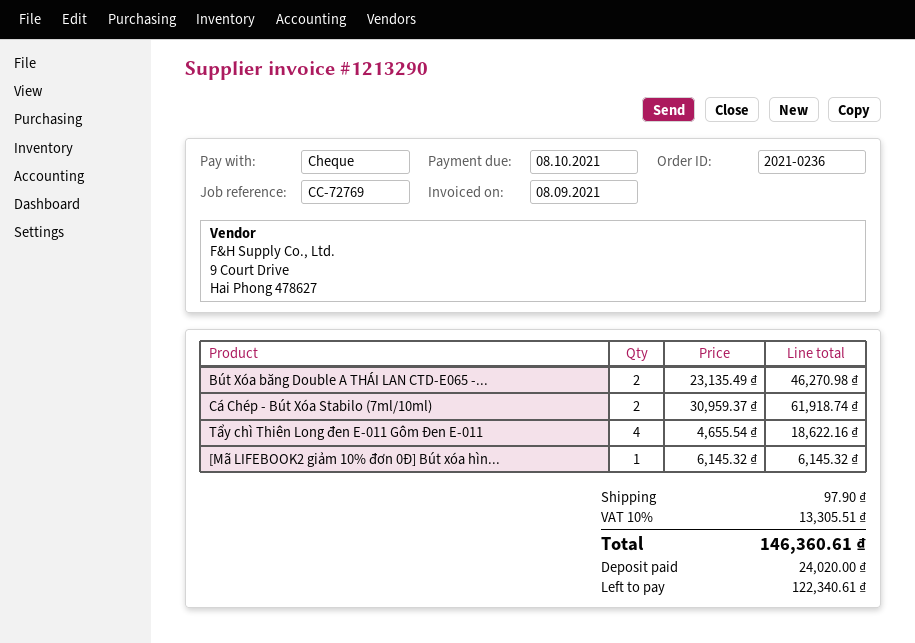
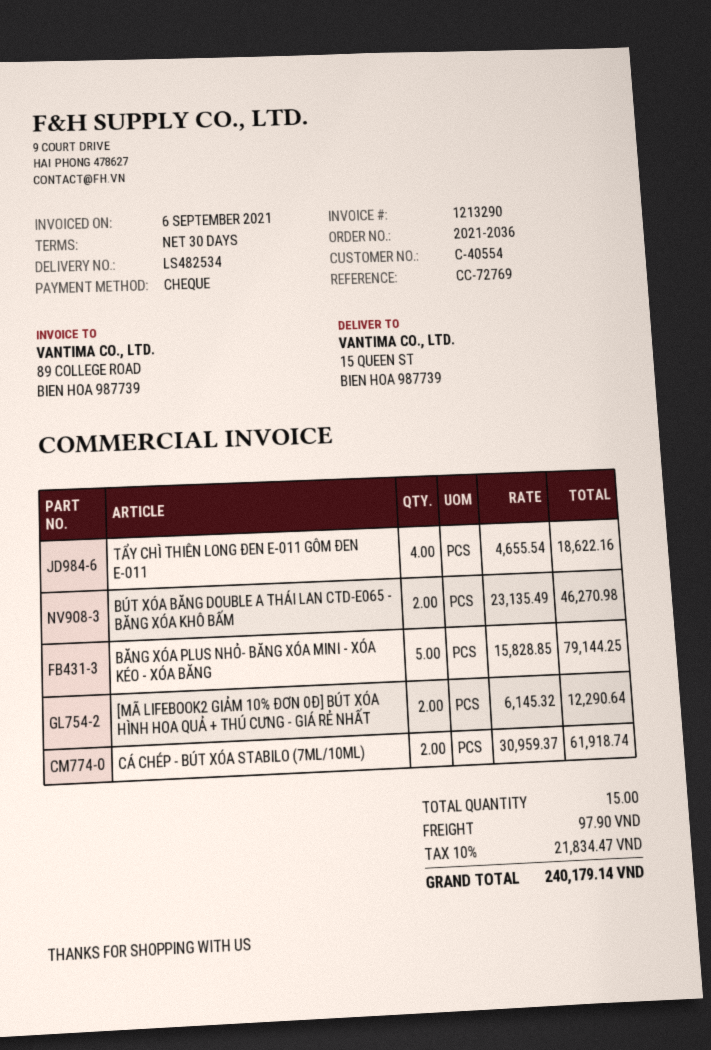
order number: 2021-0236 -> 2021-2036
invoice date: 2021-09-08 -> 2021-09-06
[Mã LIFEBOOK2 giảm 10% đơn 0Đ] Bút xóa hìn...: 1 x 6145.32 = 6145.32 -> 2 x 6145.32 = 12290.64
BĂNG XÓA PLUS NHỎ- BĂNG XÓA MINI - XÓA KÉO - XÓA BĂNG: none -> 5 x 15828.85 = 79144.25
tax: 10% = 13305.51 -> 10% = 21834.47
total: 146360.61 -> 240179.14

